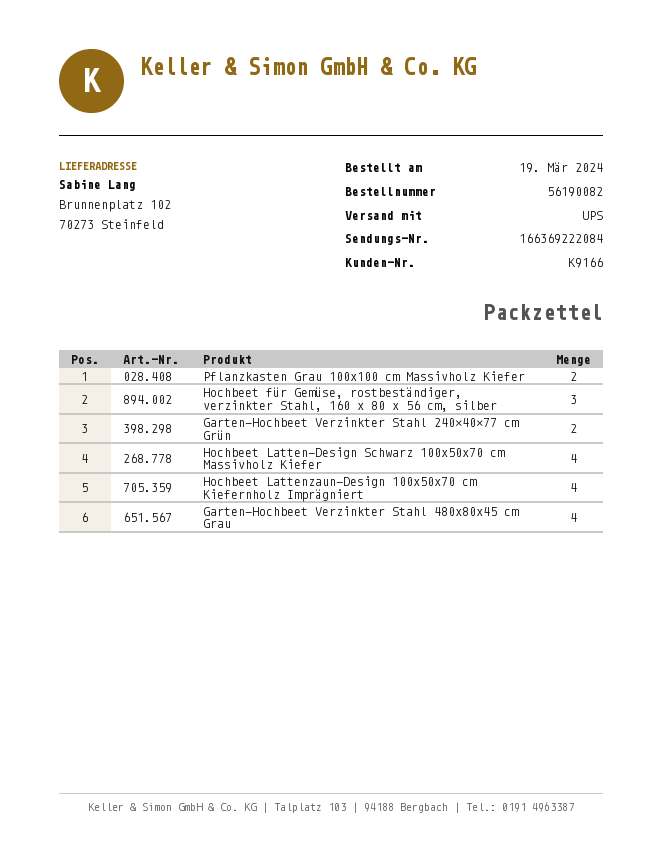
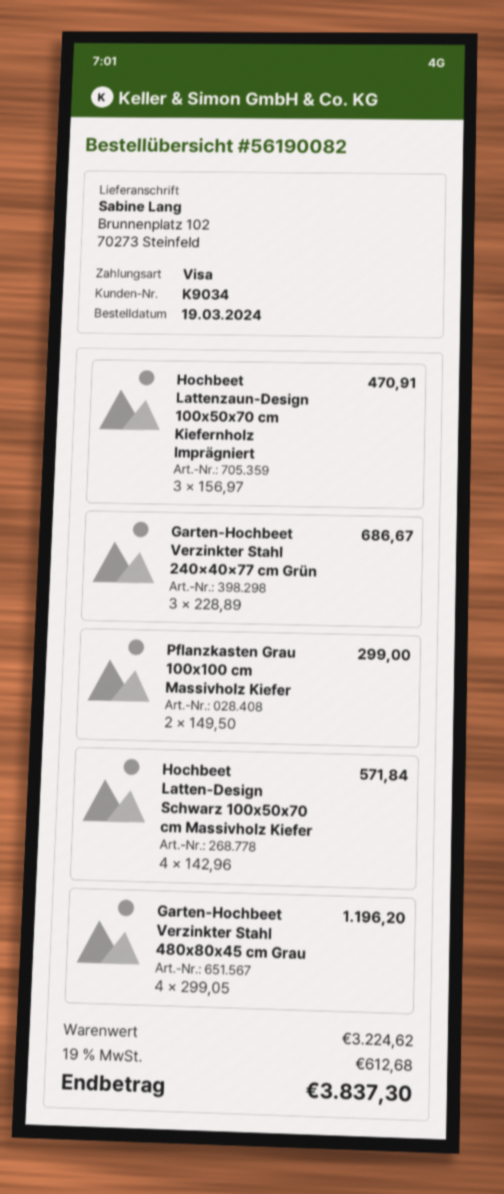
customer number: K9166 -> K9034
Hochbeet für Gemüse, rostbeständiger, verzinkter Stahl, 160 x 80 x 56 cm, silber: 3 -> none
Garten-Hochbeet Verzinkter Stahl 240×40×77 cm Grün: 2 -> 3
Hochbeet Lattenzaun-Design 100x50x70 cm Kiefernholz Imprägniert: 4 -> 3

